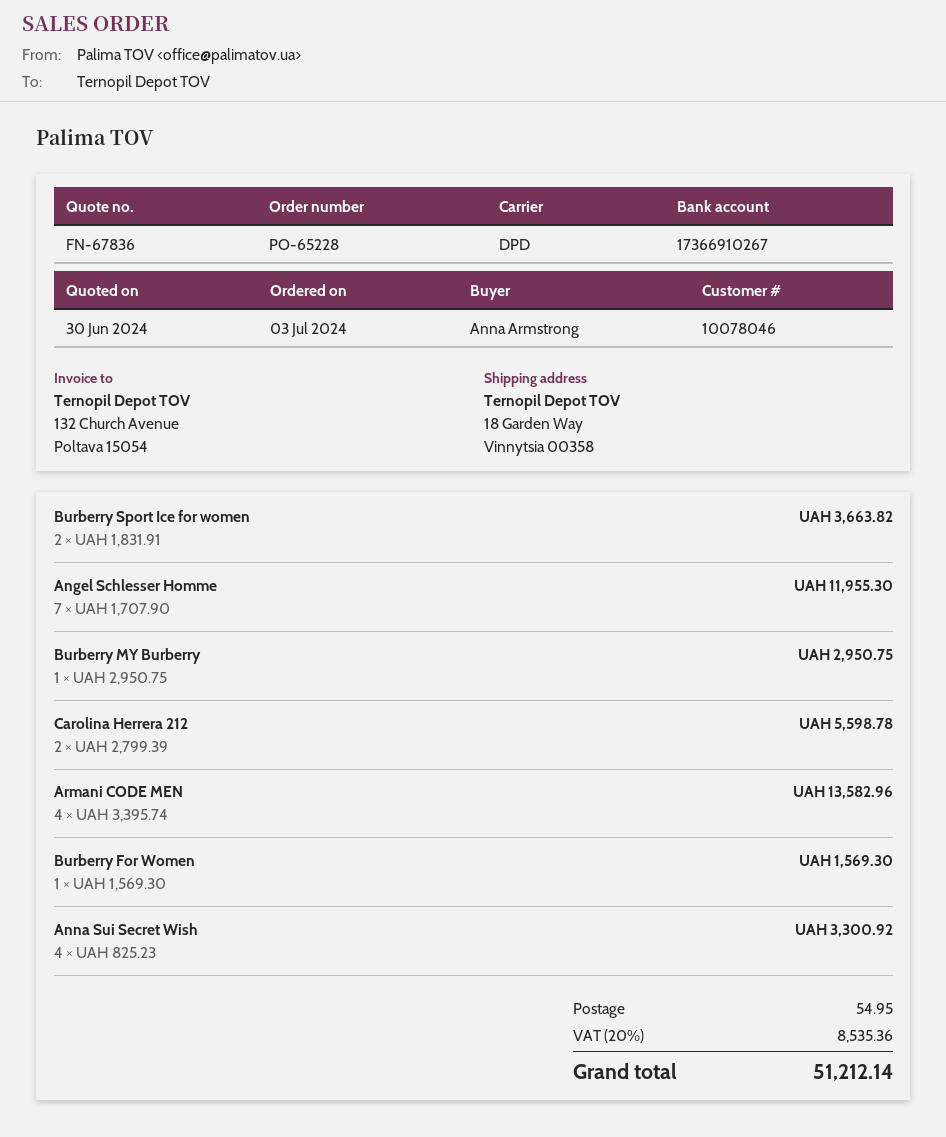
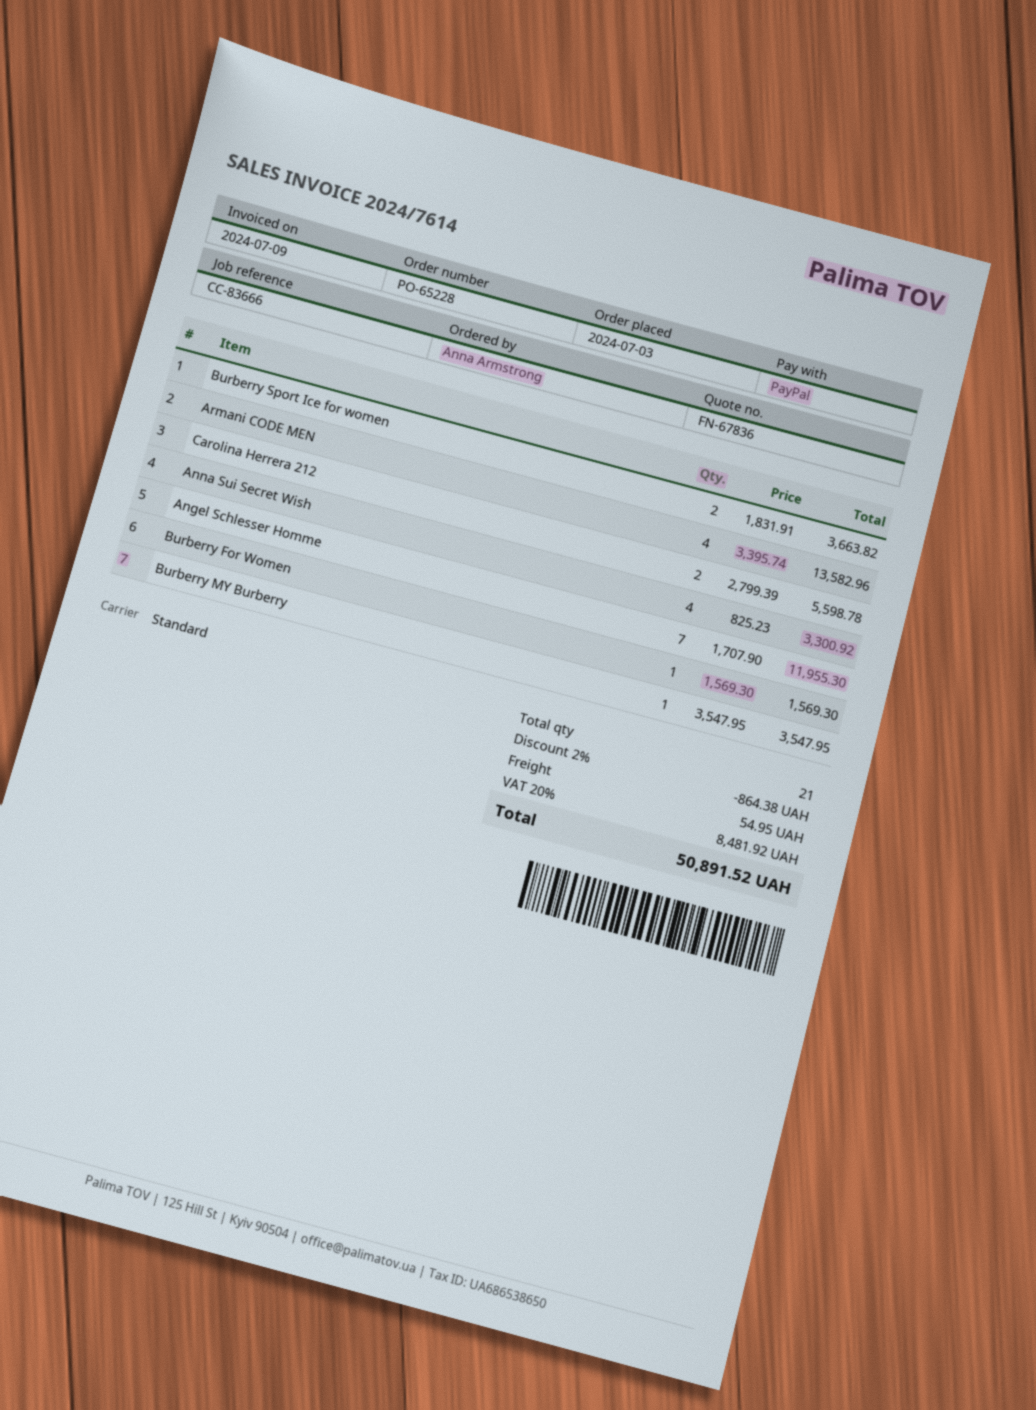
shipping method: DPD -> standard
Burberry MY Burberry: 1 x 2950.75 = 2950.75 -> 1 x 3547.95 = 3547.95
discount: none -> 2% = 864.38
tax: 20% = 8535.36 -> 20% = 8481.92
total: 51212.14 -> 50891.52

